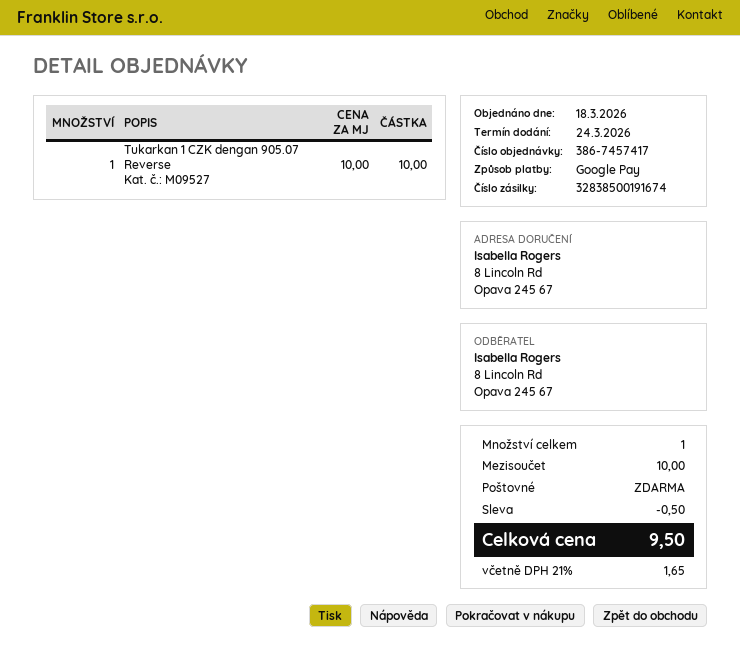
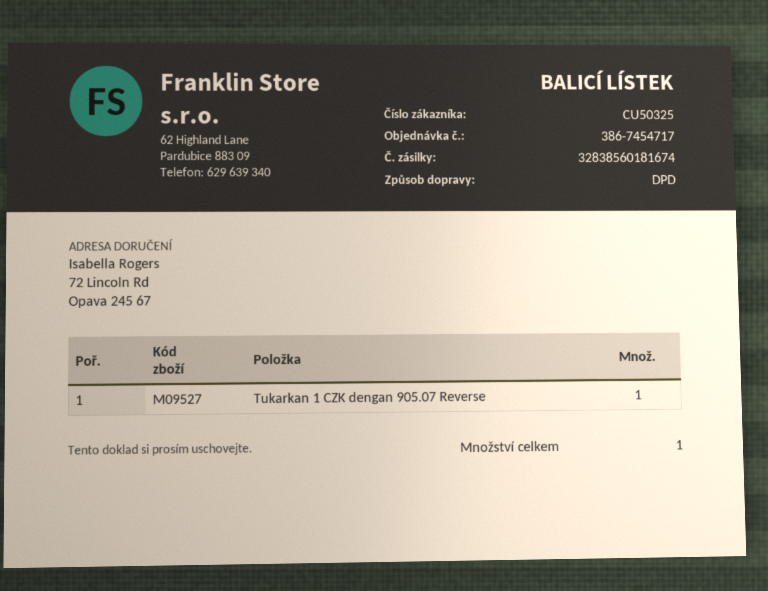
order number: 386-7457417 -> 386-7454717
tracking number: 32838500191674 -> 32838560181674
ship to: 8 Lincoln Rd, Opava 245 67 -> 72 Lincoln Rd, Opava 245 67

